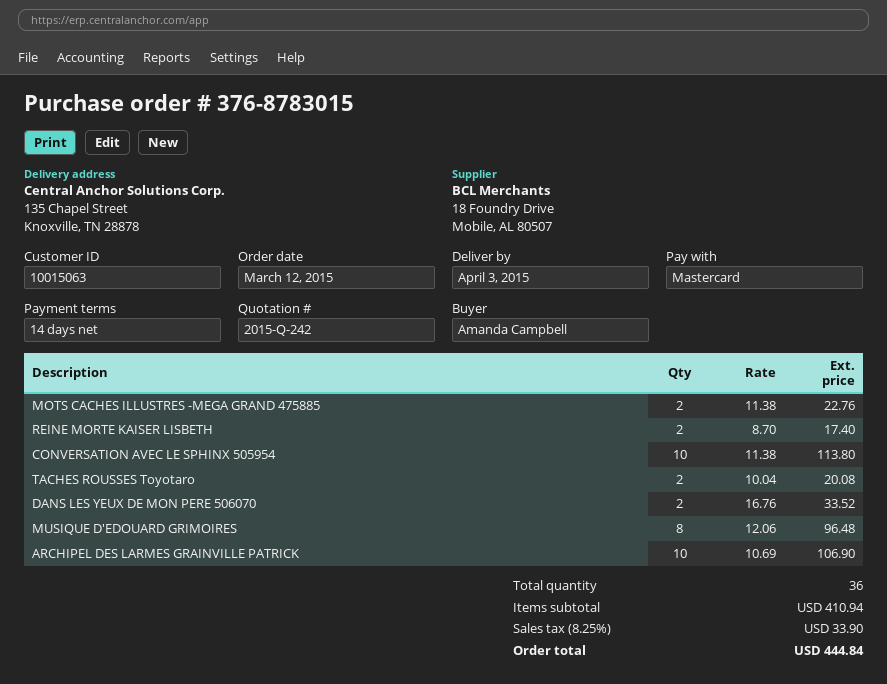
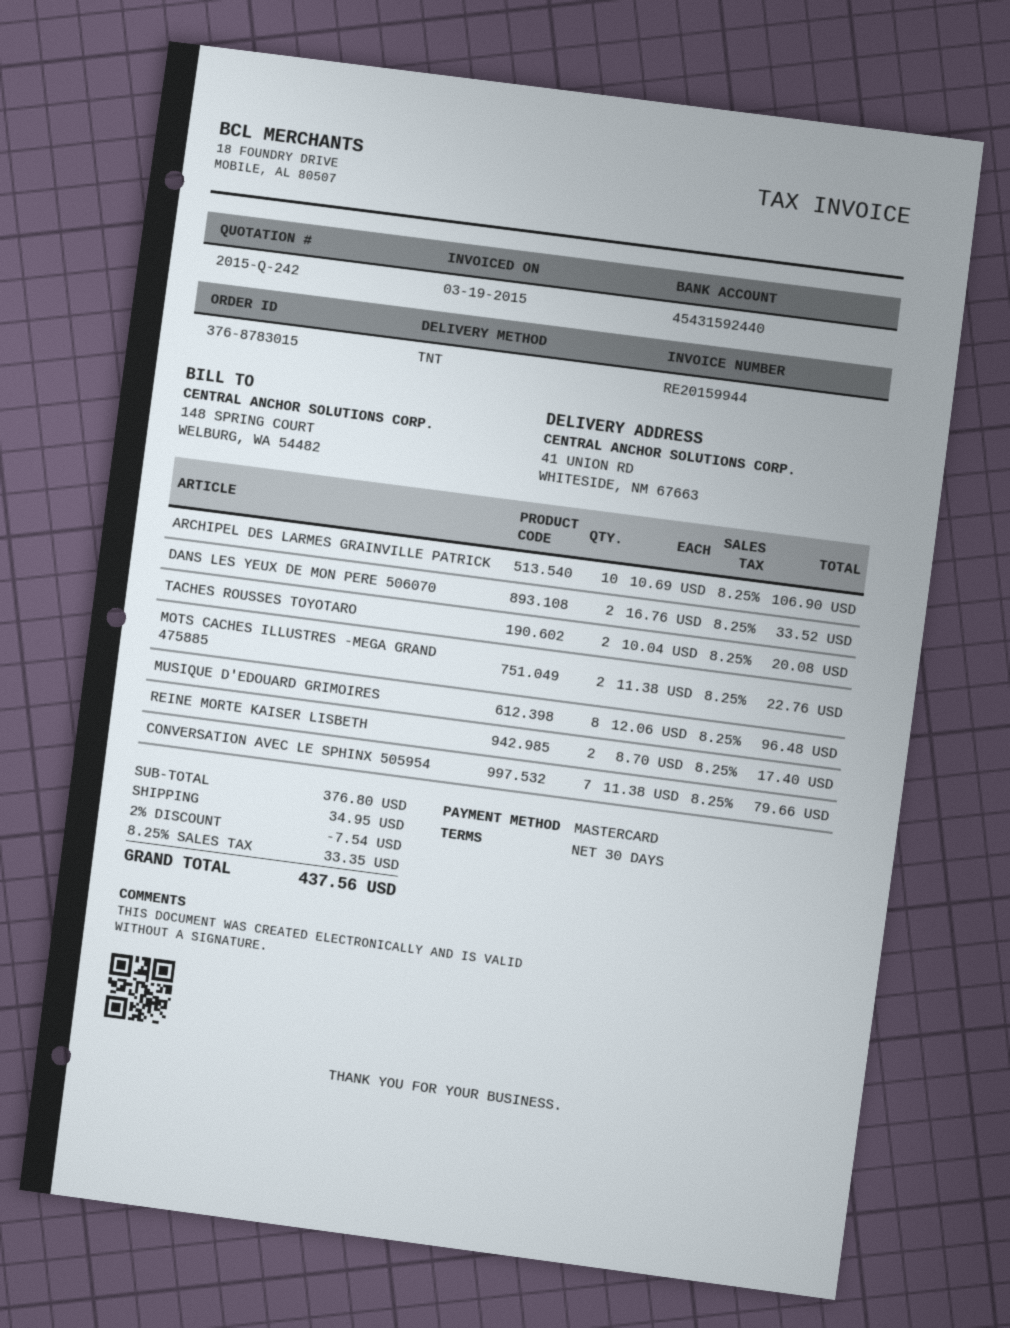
payment terms: 14 days -> 30 days
ship to: 135 Chapel Street, Knoxville, TN 28878 -> 41 UNION RD, WHITESIDE, NM 67663
CONVERSATION AVEC LE SPHINX 505954: 10 x 11.38 = 113.80 -> 7 x 11.38 = 79.66
subtotal: 410.94 -> 376.80
discount: none -> 2% = 7.54
shipping: none -> 34.95
tax: 8.25% = 33.90 -> 8.25% = 33.35
total: 444.84 -> 437.56

